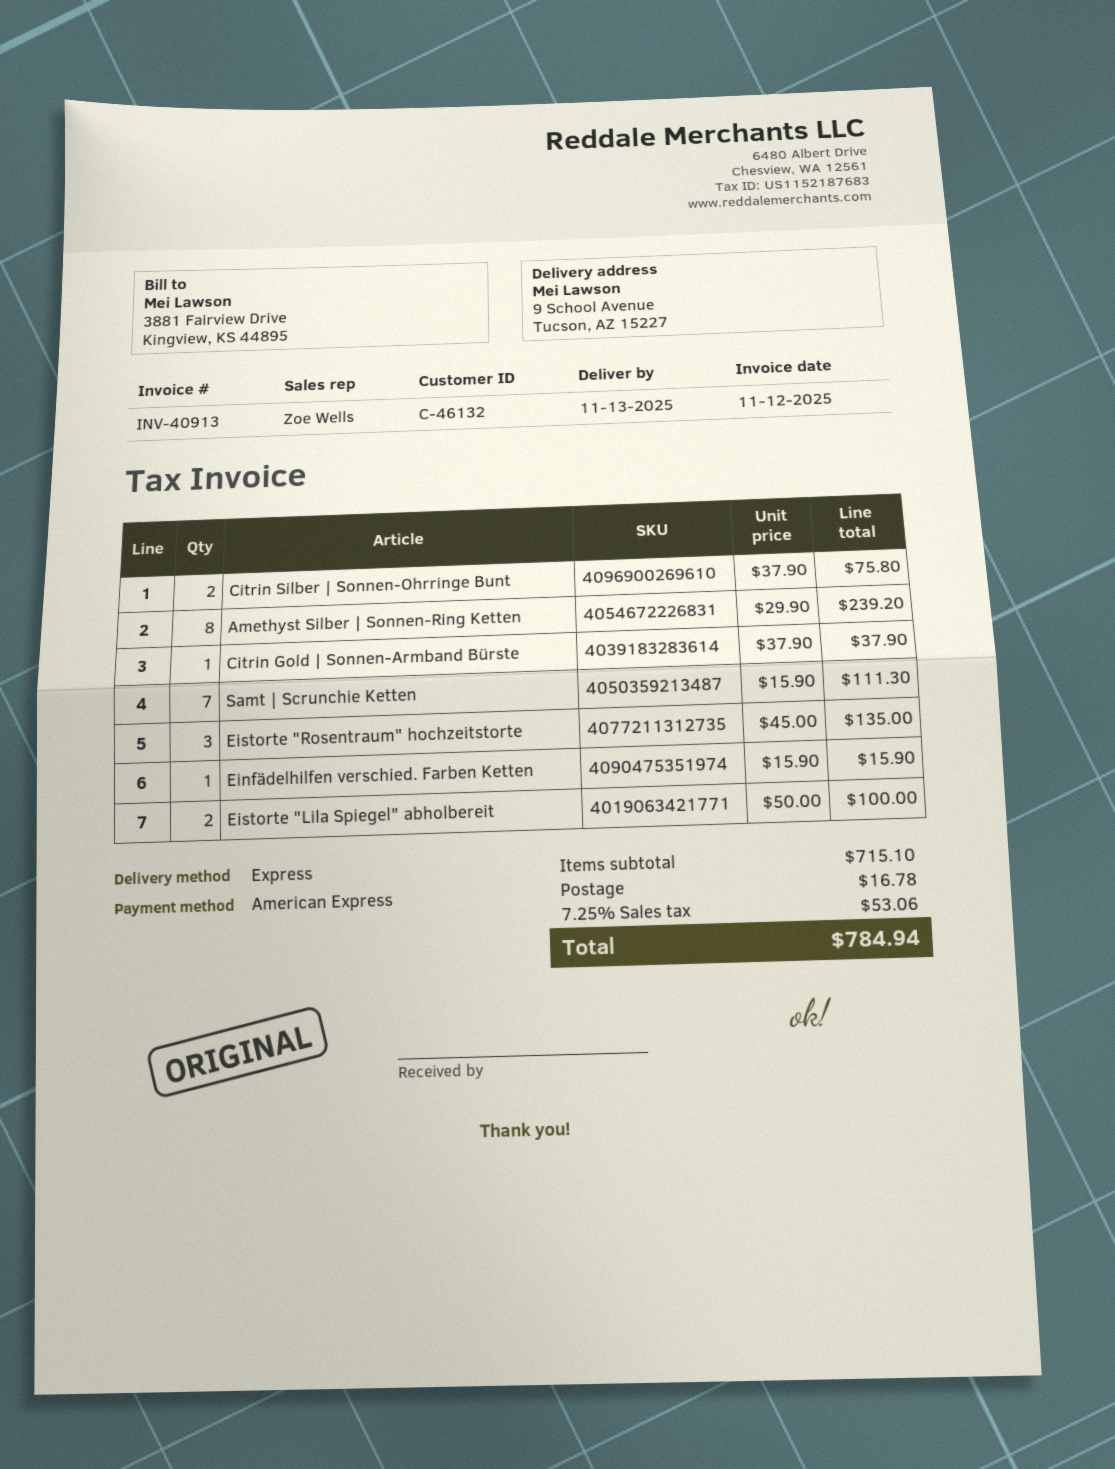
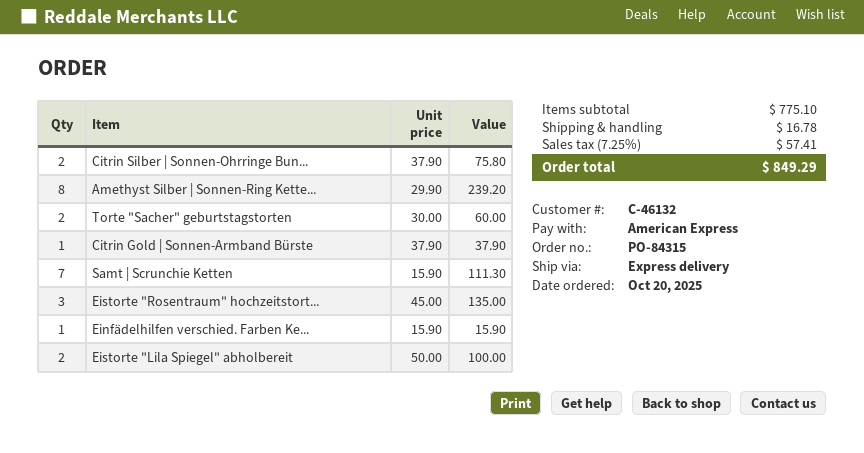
Torte "Sacher" geburtstagstorten: none -> 2 x 30.00 = 60.00
subtotal: 715.10 -> 775.10
tax: 7.25% = 53.06 -> 7.25% = 57.41
total: 784.94 -> 849.29

